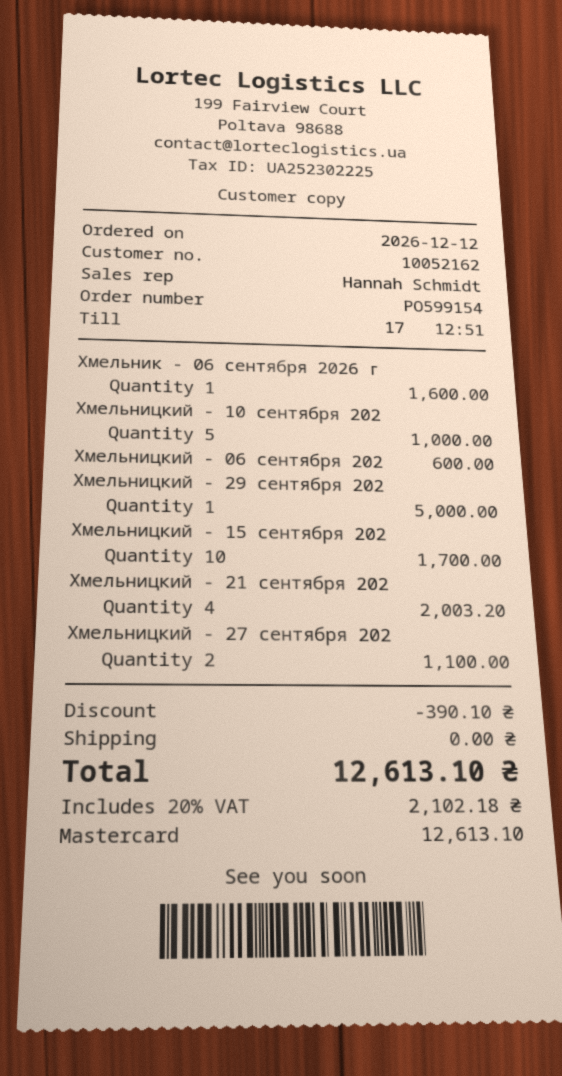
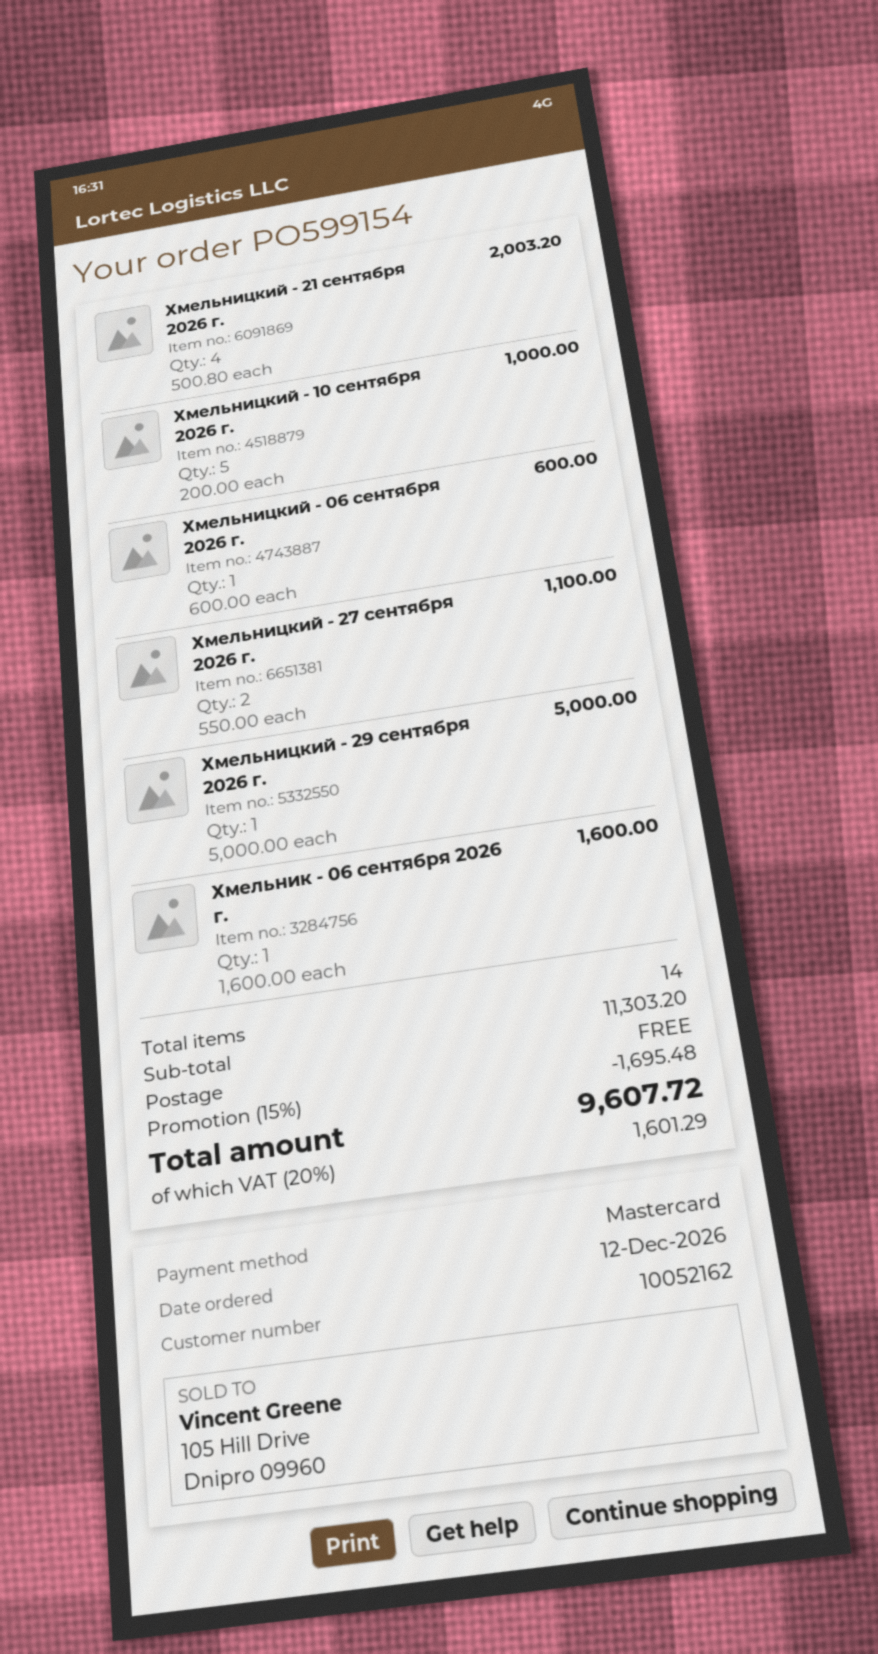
Хмельницкий - 15 сентября 202: 10 for 1700.00 -> none
discount: 390.10 -> 1695.48
tax: 20% = 2102.18 -> 20% = 1601.29
total: 12613.10 -> 9607.72

